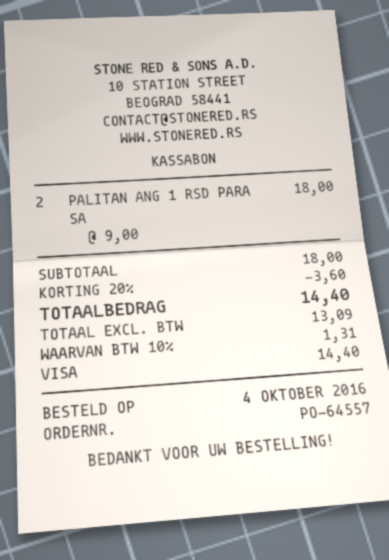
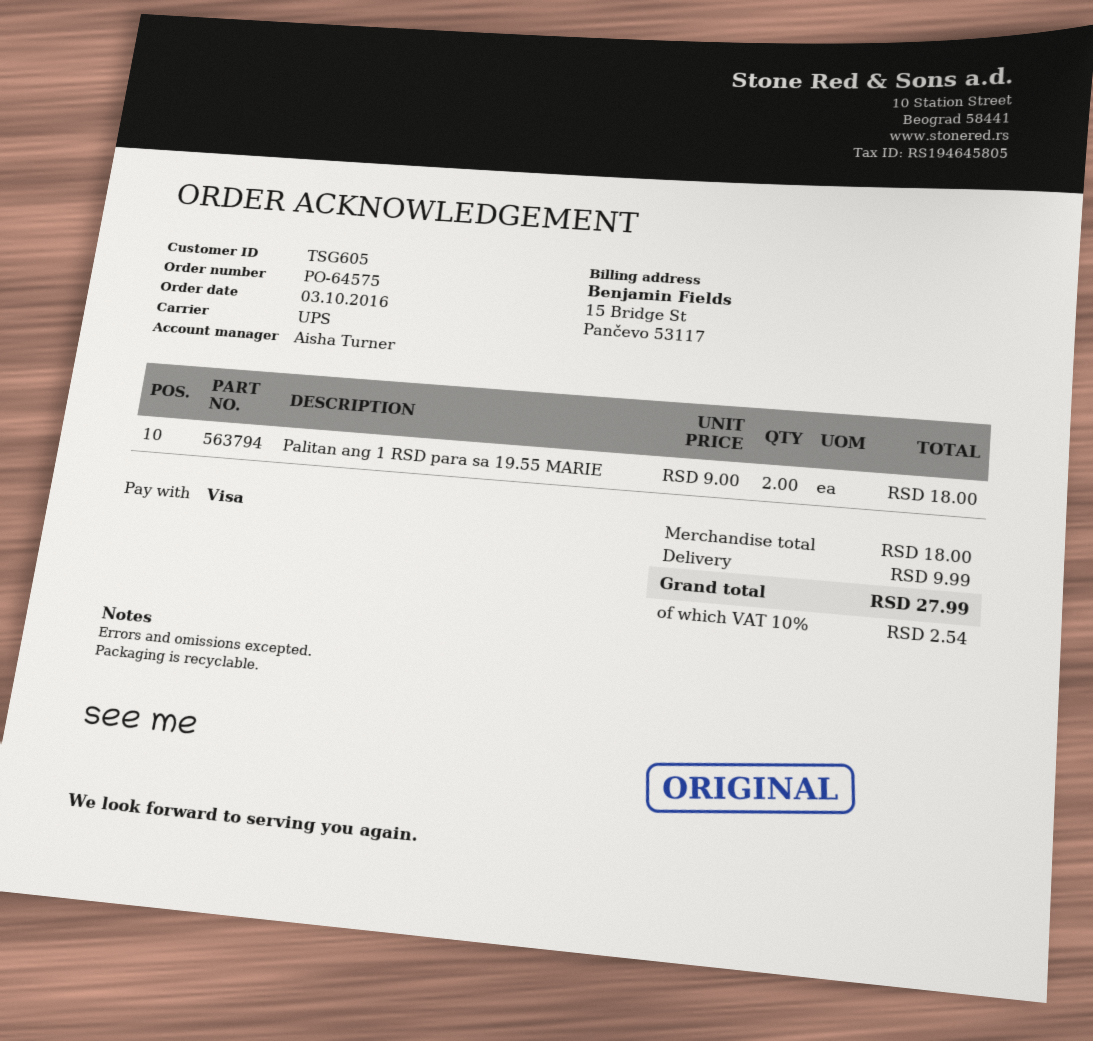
order number: PO-64557 -> PO-64575
order date: 2016-10-04 -> 2016-10-03
discount: 20% = 3.60 -> none
shipping: none -> 9.99
tax: 10% = 1.31 -> 10% = 2.54
total: 14.40 -> 27.99

